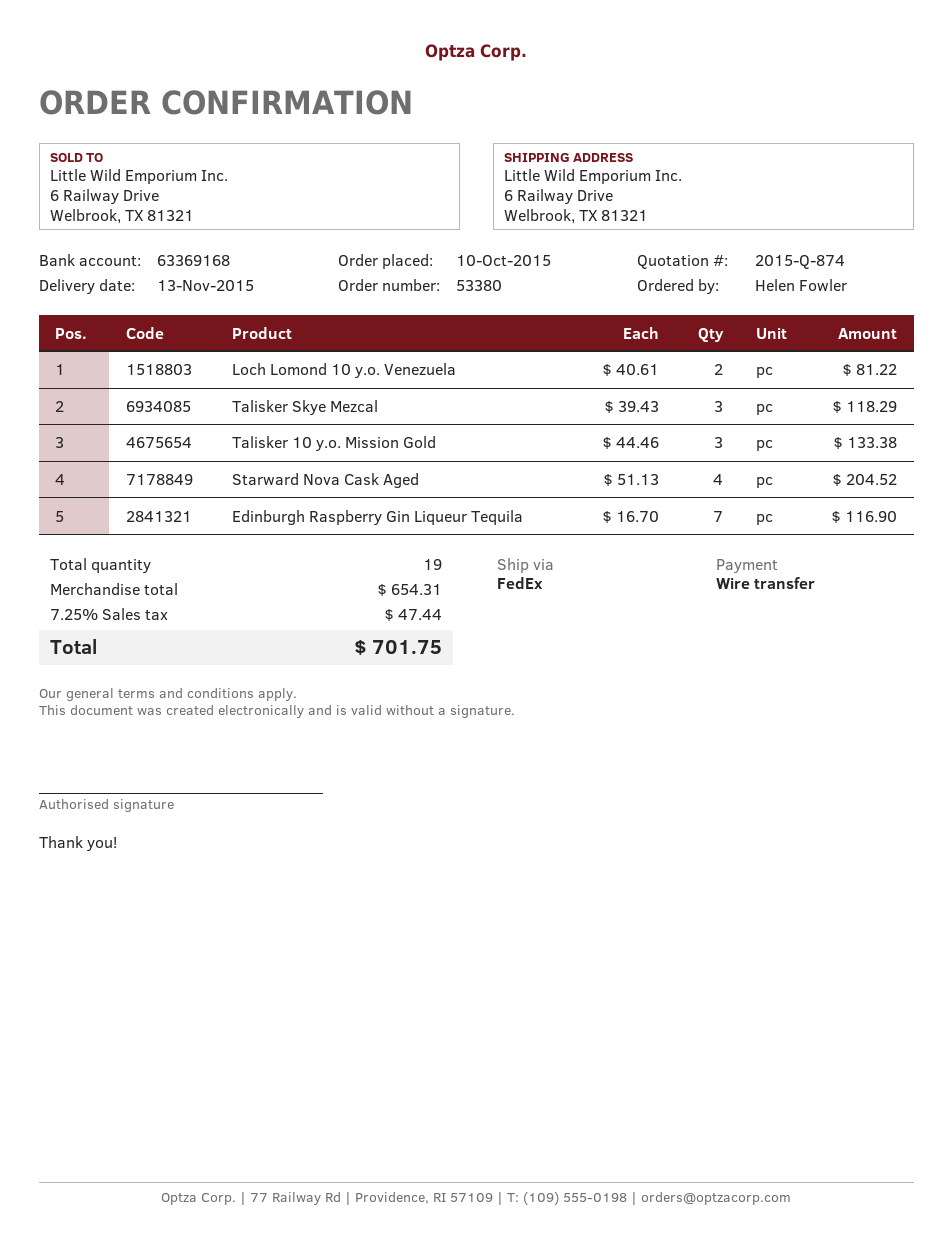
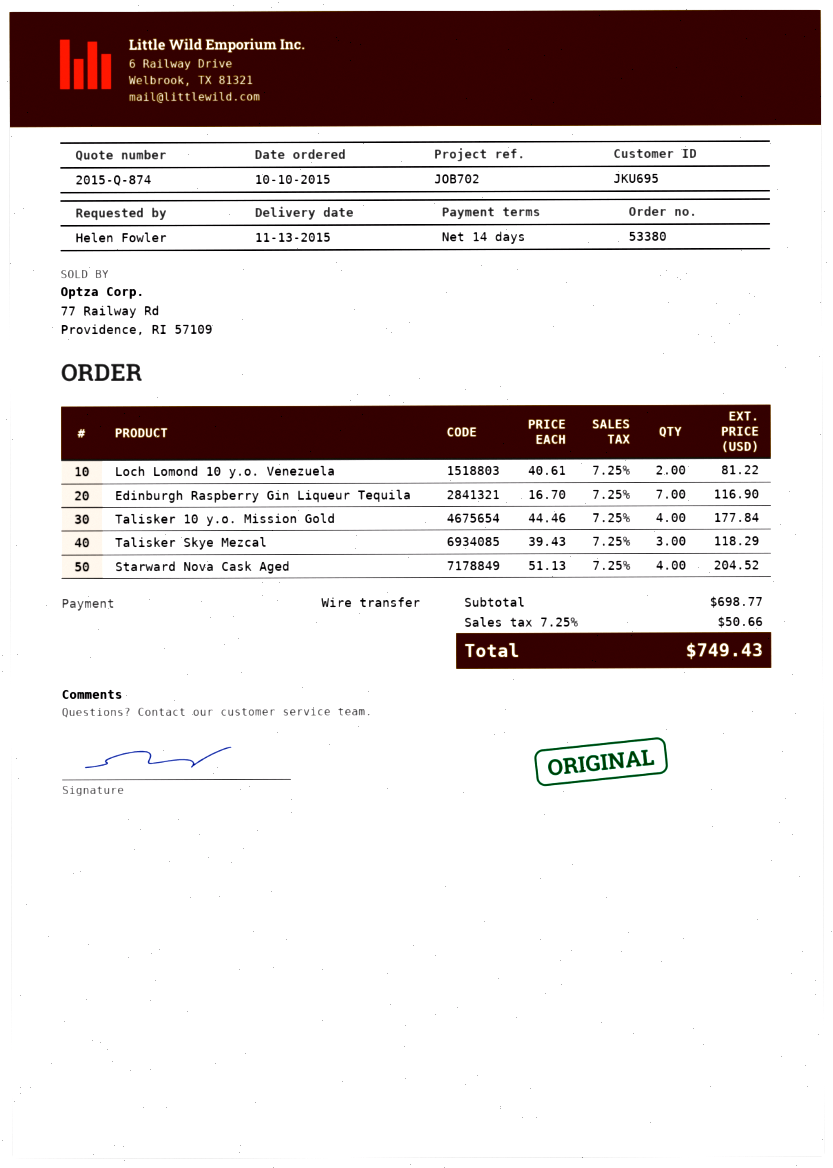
Talisker 10 y.o. Mission Gold: 3 x 44.46 = 133.38 -> 4 x 44.46 = 177.84
subtotal: 654.31 -> 698.77
tax: 7.25% = 47.44 -> 7.25% = 50.66
total: 701.75 -> 749.43

